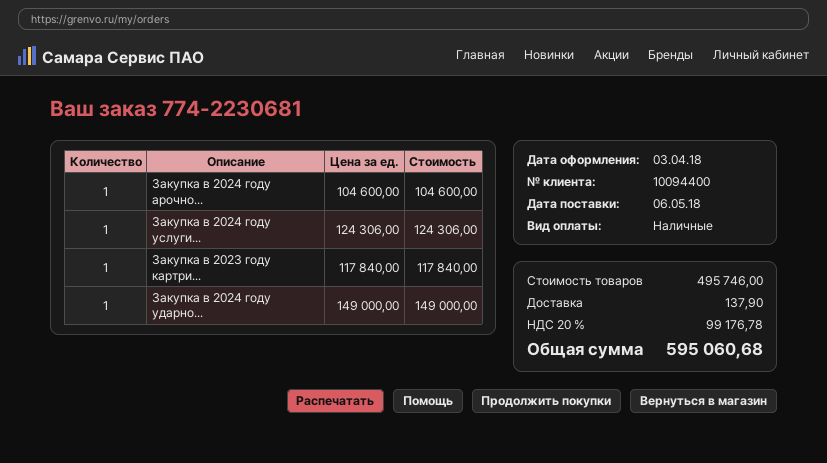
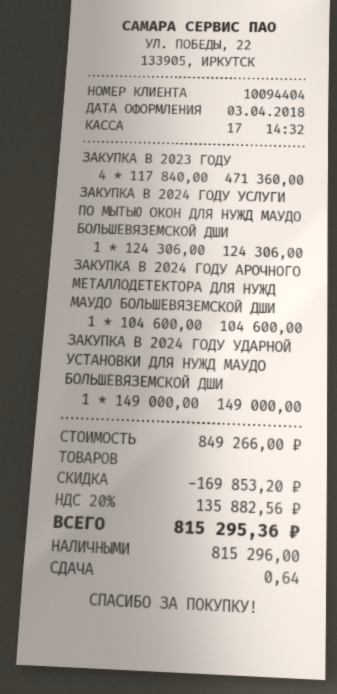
customer number: 10094400 -> 10094404
Закупка в 2023 году картри...: 1 x 117840.00 = 117840.00 -> 4 x 117840.00 = 471360.00
subtotal: 495746.00 -> 849266.00
discount: none -> 169853.20
shipping: 137.90 -> none
tax: 20% = 99176.78 -> 20% = 135882.56
total: 595060.68 -> 815295.36

